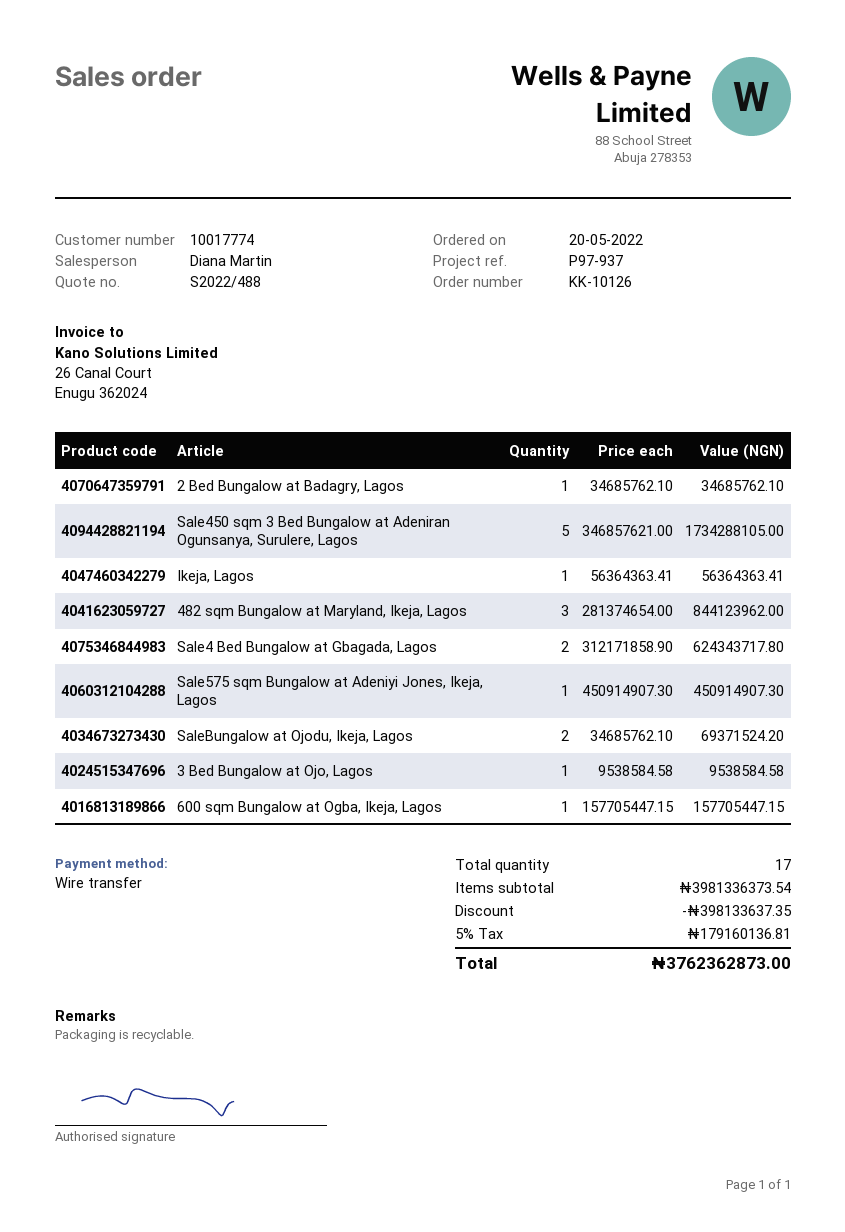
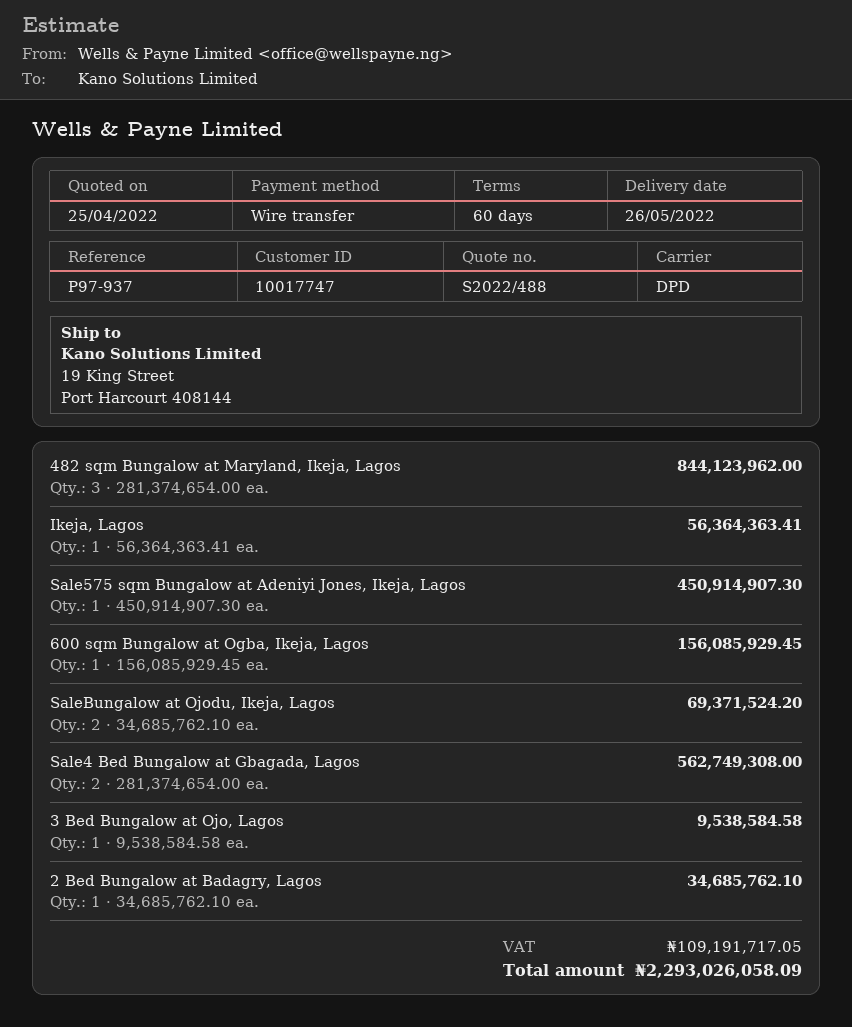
customer number: 10017774 -> 10017747
Sale450 sqm 3 Bed Bungalow at Adeniran Ogunsanya, Surulere, Lagos: 5 x 346857621.00 = 1734288105.00 -> none
Sale4 Bed Bungalow at Gbagada, Lagos: 2 x 312171858.90 = 624343717.80 -> 2 x 281374654.00 = 562749308.00
600 sqm Bungalow at Ogba, Ikeja, Lagos: 1 x 157705447.15 = 157705447.15 -> 1 x 156085929.45 = 156085929.45
discount: 398133637.35 -> none
tax: 179160136.81 -> 109191717.05
total: 3762362873.00 -> 2293026058.09

